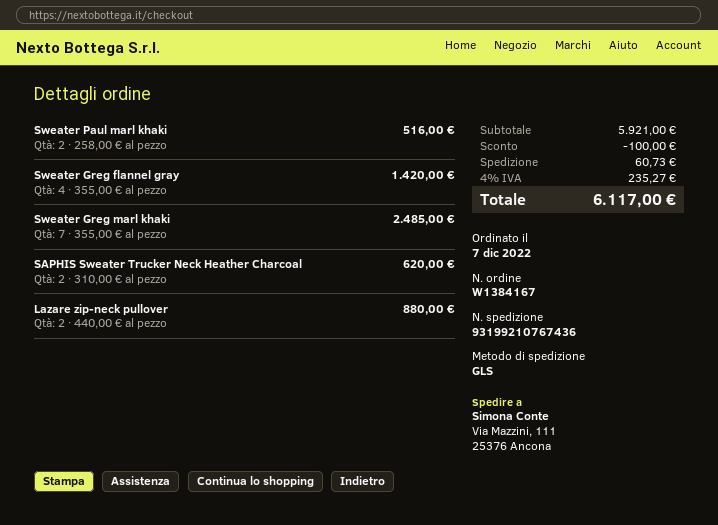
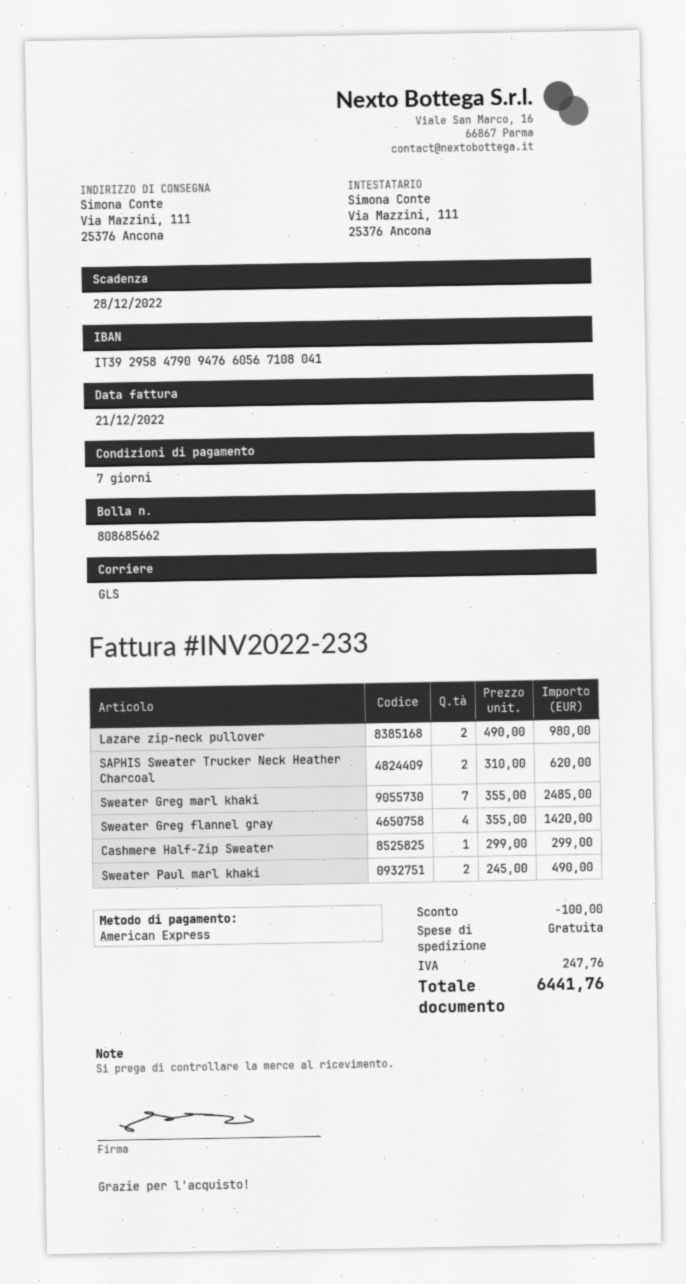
Sweater Paul marl khaki: 2 x 258.00 = 516.00 -> 2 x 245.00 = 490.00
Lazare zip-neck pullover: 2 x 440.00 = 880.00 -> 2 x 490.00 = 980.00
Cashmere Half-Zip Sweater: none -> 1 x 299.00 = 299.00
shipping: 60.73 -> 0.00
tax: 235.27 -> 247.76
total: 6117.00 -> 6441.76

